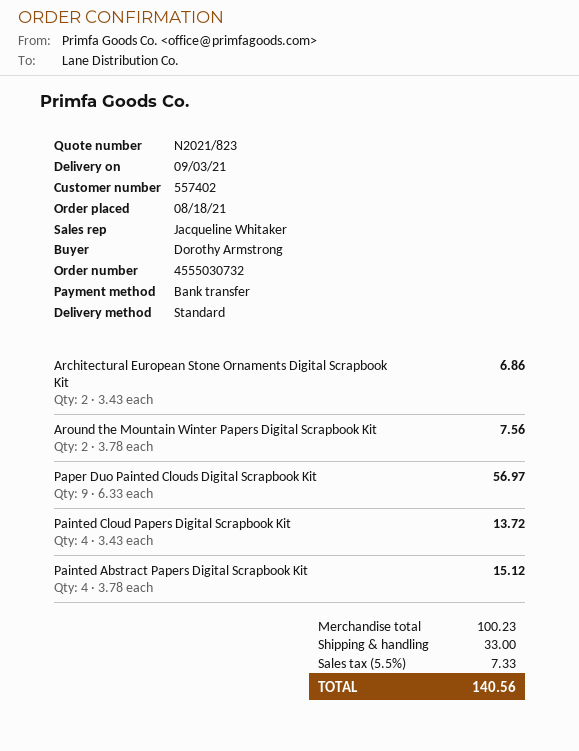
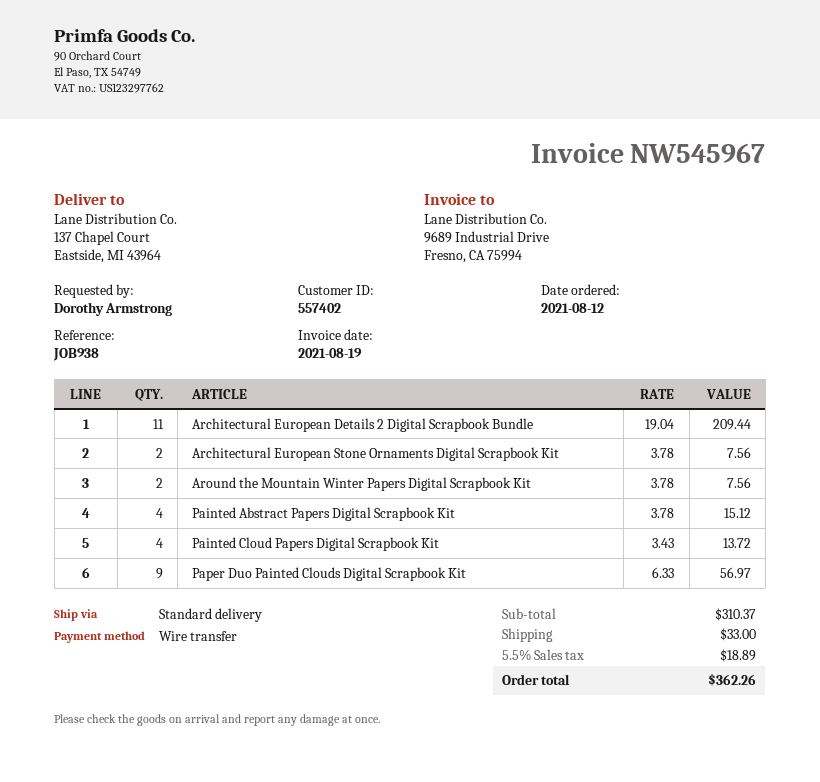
order date: 2021-08-18 -> 2021-08-12
Architectural European Stone Ornaments Digital Scrapbook Kit: 2 x 3.43 = 6.86 -> 2 x 3.78 = 7.56
Architectural European Details 2 Digital Scrapbook Bundle: none -> 11 x 19.04 = 209.44
subtotal: 100.23 -> 310.37
tax: 5.5% = 7.33 -> 5.5% = 18.89
total: 140.56 -> 362.26

